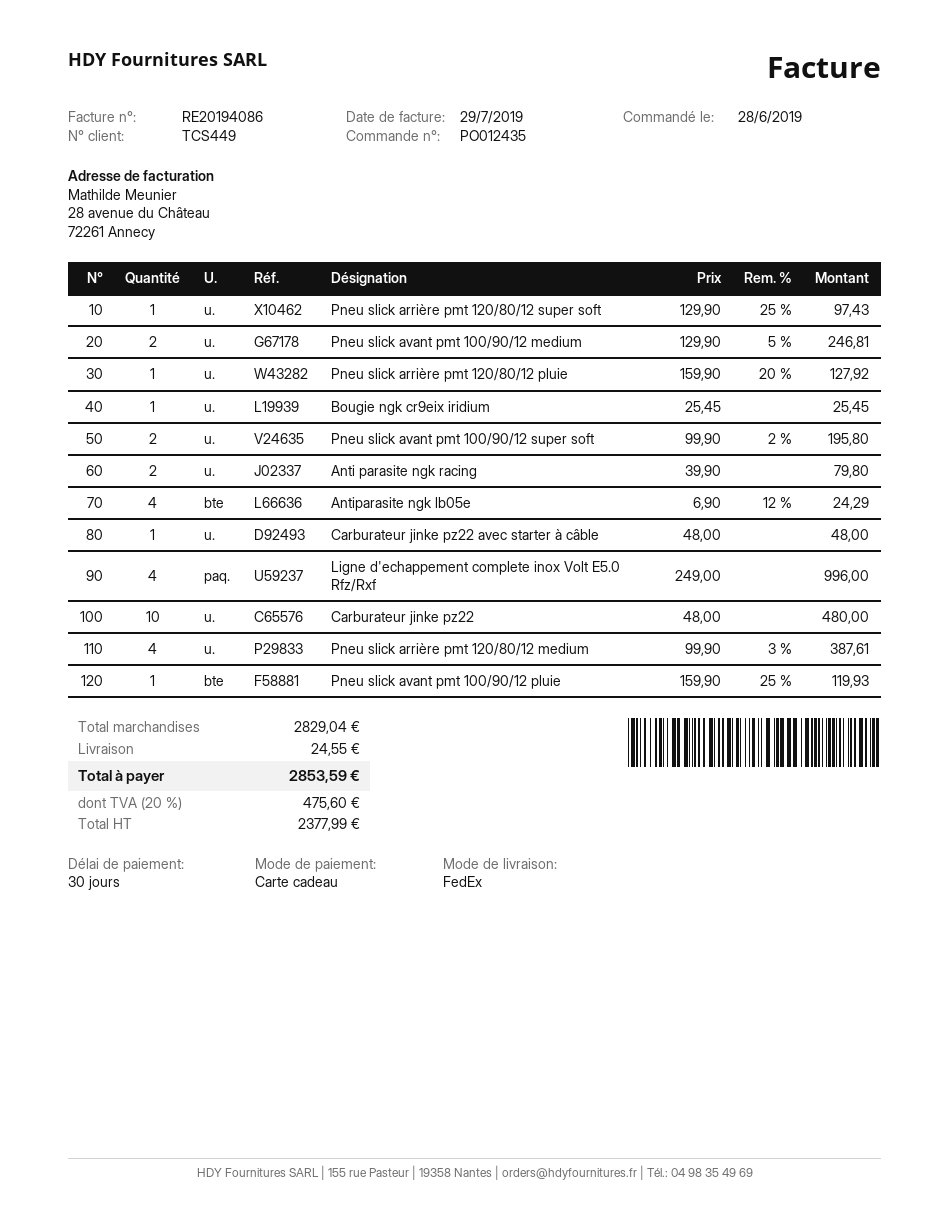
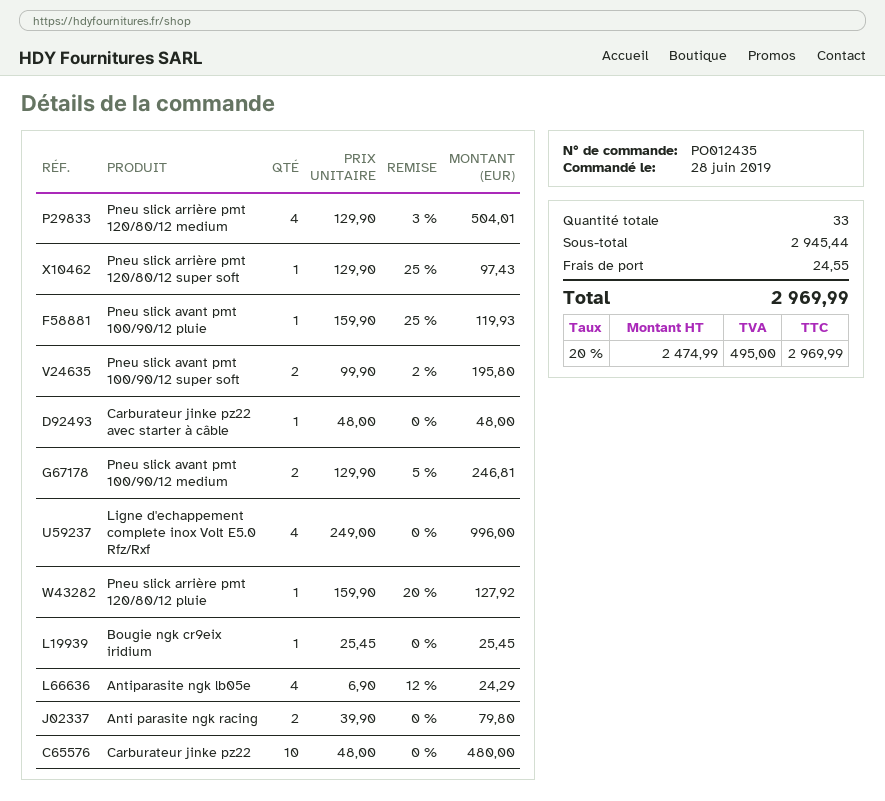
Pneu slick arrière pmt 120/80/12 medium: 4 x 99.90 - 3% = 387.61 -> 4 x 129.90 - 3% = 504.01
subtotal: 2829.04 -> 2945.44
net: 2377.99 -> 2474.99
tax: 20% = 475.60 -> 20% = 495.00
total: 2853.59 -> 2969.99

